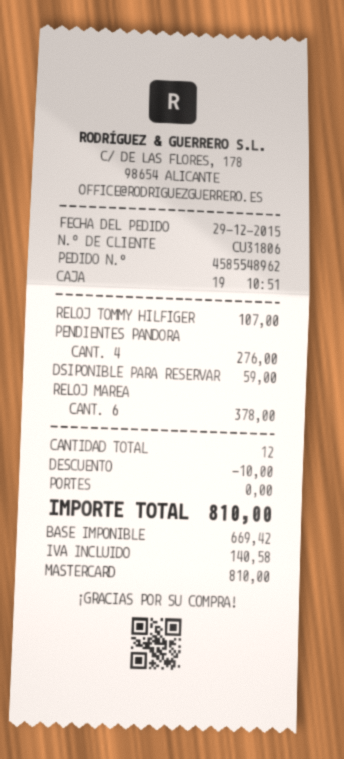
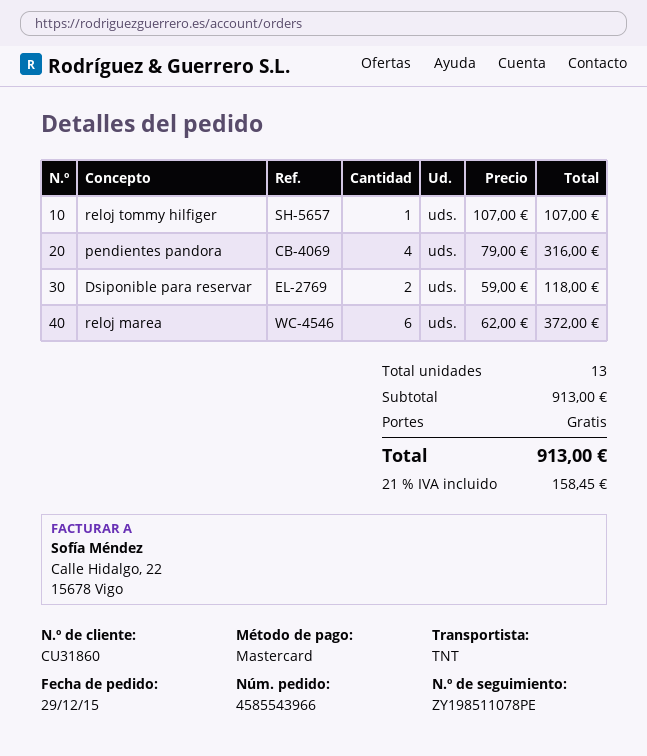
order number: 4585548962 -> 4585543966
customer number: CU31806 -> CU31860
PENDIENTES PANDORA: 4 for 276.00 -> 4 for 316.00
DSIPONIBLE PARA RESERVAR: 1 for 59.00 -> 2 for 118.00
RELOJ MAREA: 6 for 378.00 -> 6 for 372.00
total quantity: 12 -> 13
discount: 10.00 -> none
tax: 140.58 -> 158.45
total: 810.00 -> 913.00

